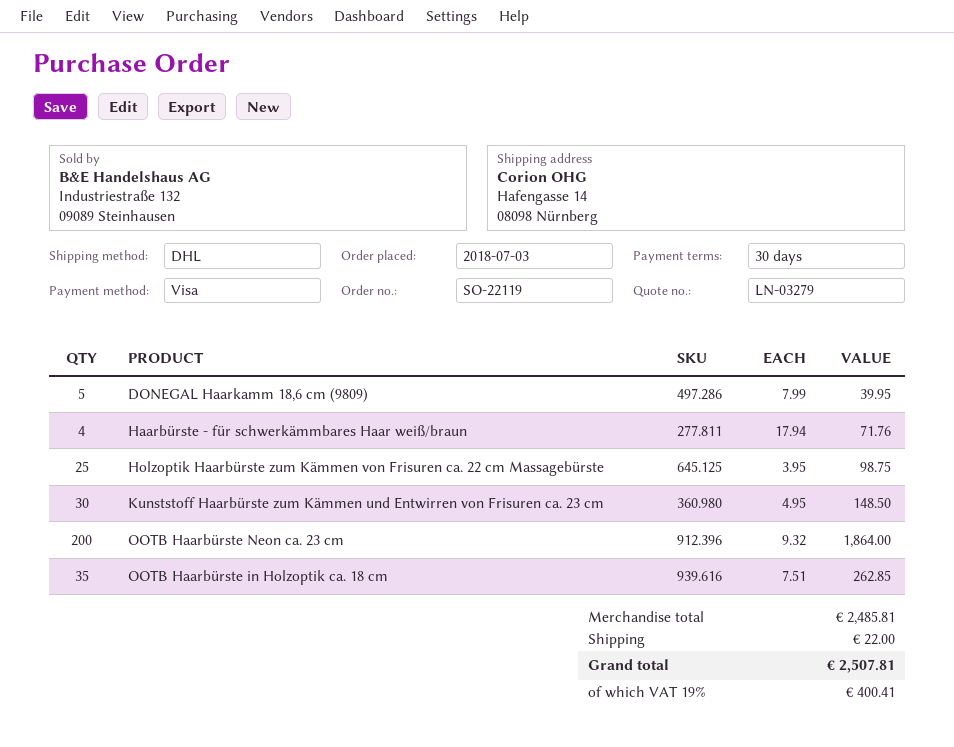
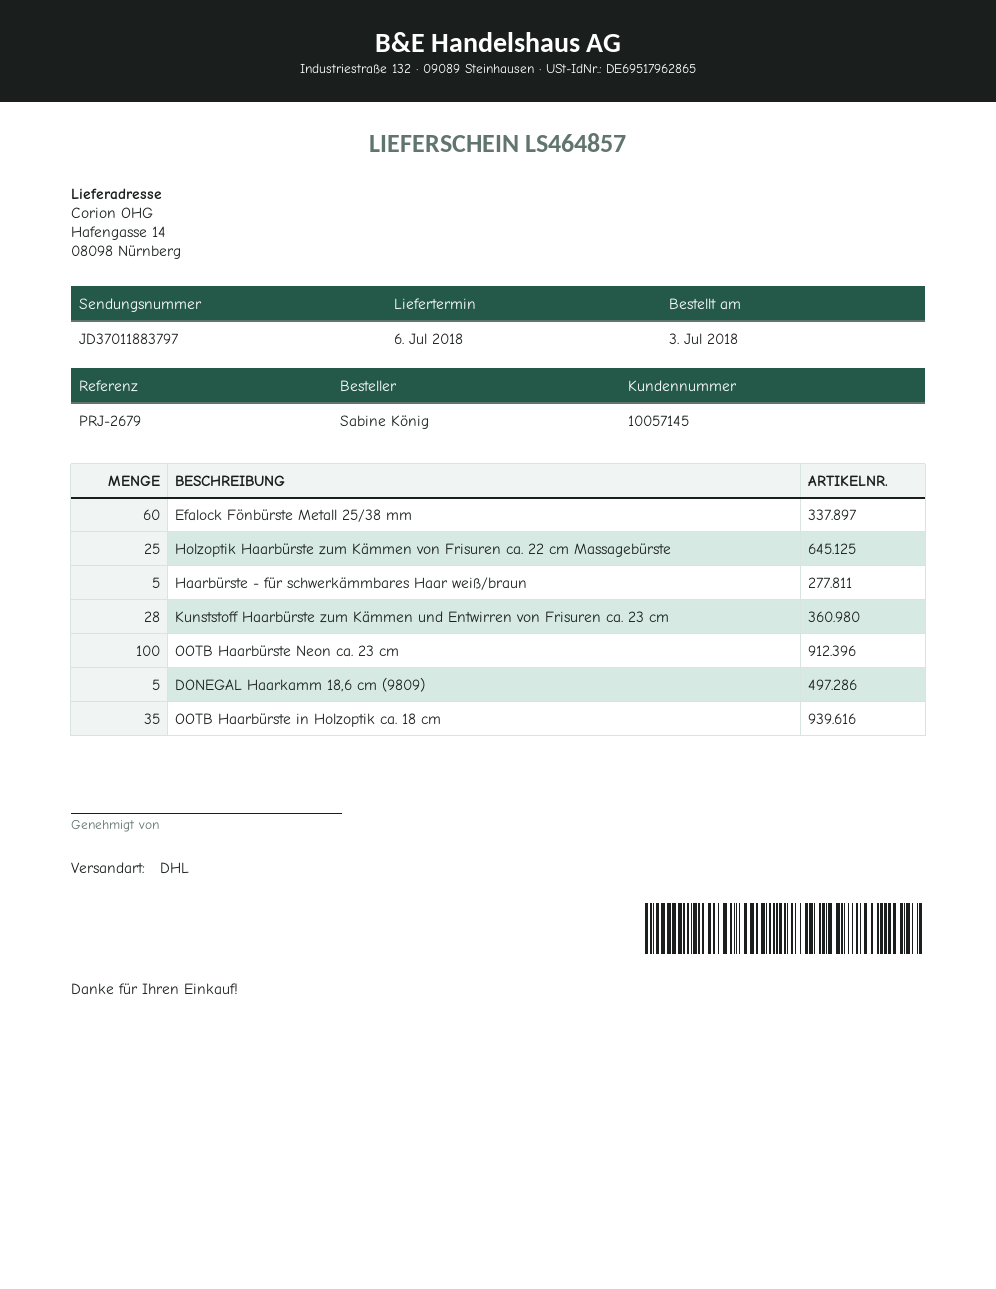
Haarbürste - für schwerkämmbares Haar weiß/braun: 4 -> 5
Kunststoff Haarbürste zum Kämmen und Entwirren von Frisuren ca. 23 cm: 30 -> 28
OOTB Haarbürste Neon ca. 23 cm: 200 -> 100
Efalock Fönbürste Metall 25/38 mm: none -> 60

